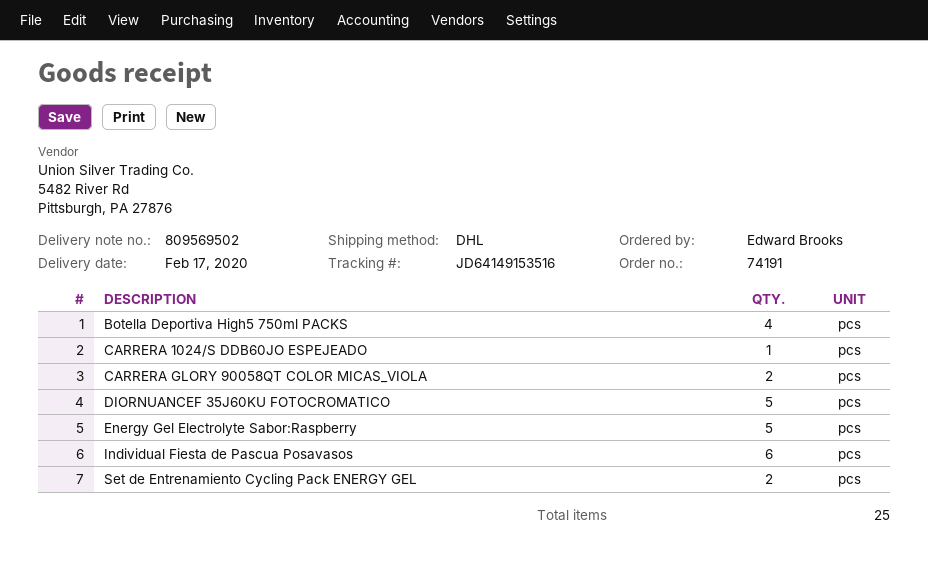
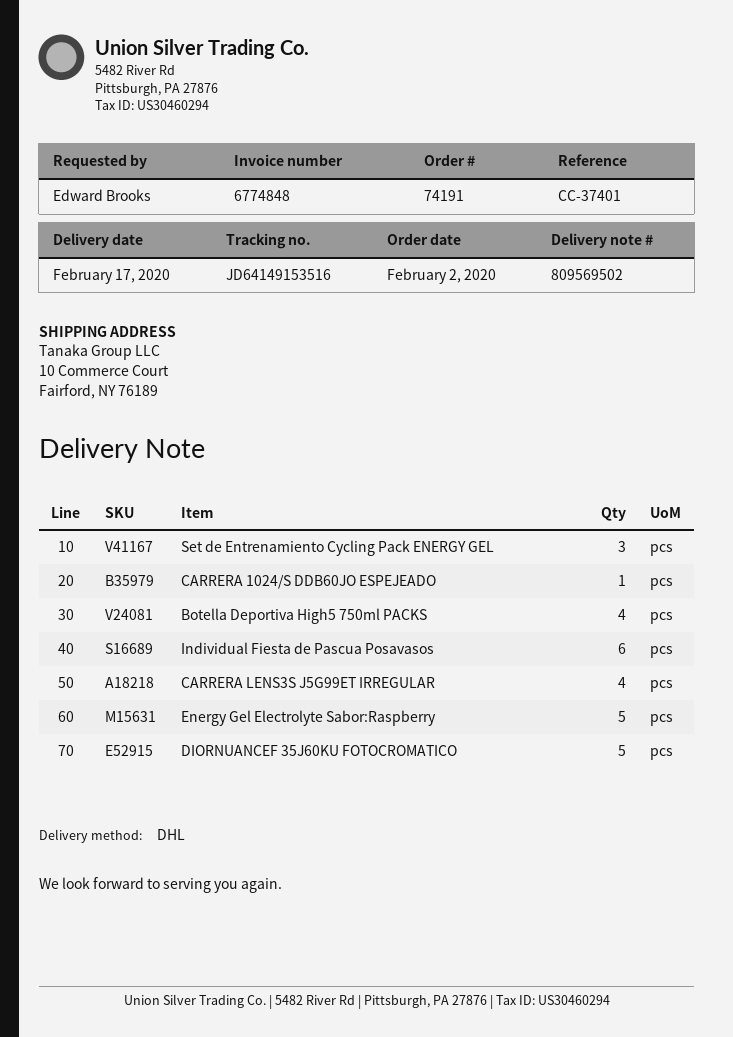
CARRERA GLORY 90058QT COLOR MICAS_VIOLA: 2 -> none
Set de Entrenamiento Cycling Pack ENERGY GEL: 2 -> 3
CARRERA LENS3S J5G99ET IRREGULAR: none -> 4

